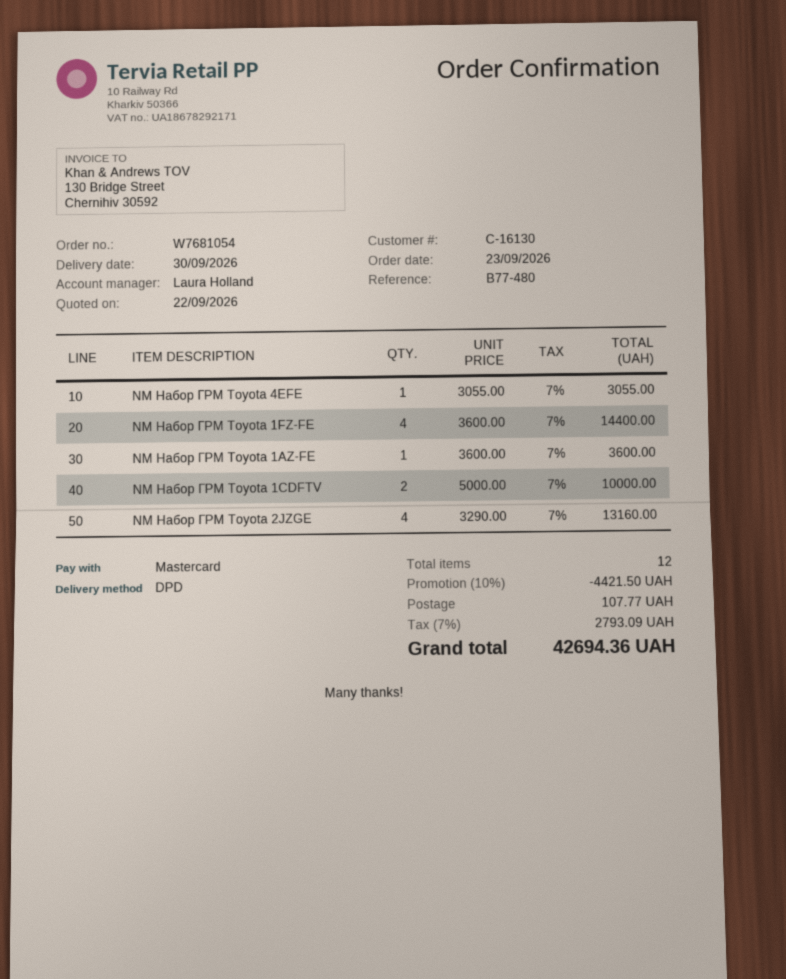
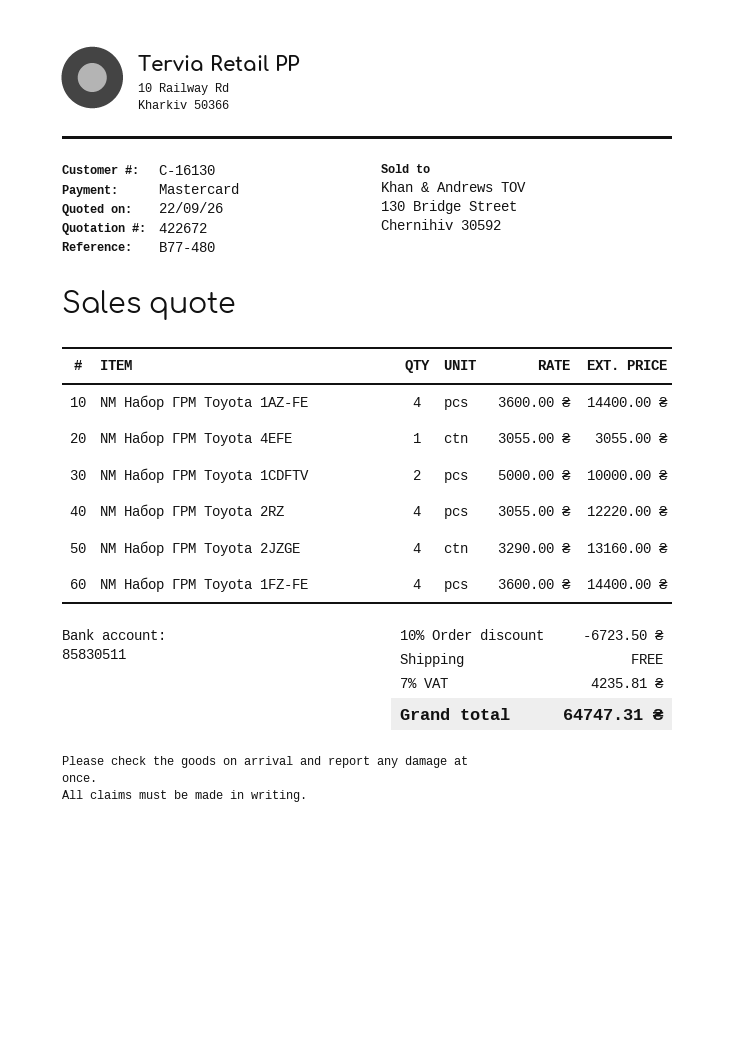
NM Набор ГРМ Toyota 1AZ-FE: 1 x 3600.00 = 3600.00 -> 4 x 3600.00 = 14400.00
NM Набор ГРМ Toyota 2RZ: none -> 4 x 3055.00 = 12220.00
discount: 10% = 4421.50 -> 10% = 6723.50
shipping: 107.77 -> 0.00
tax: 7% = 2793.09 -> 7% = 4235.81
total: 42694.36 -> 64747.31

